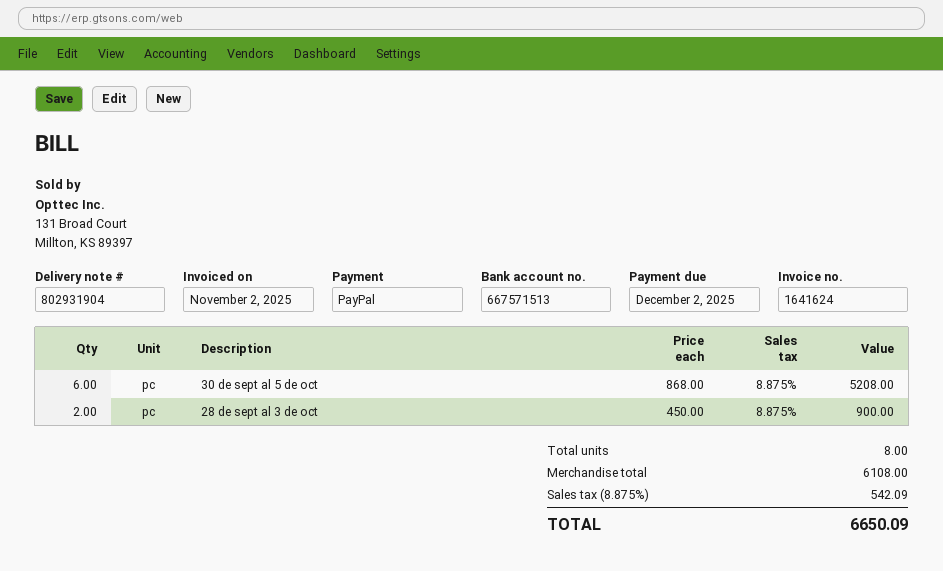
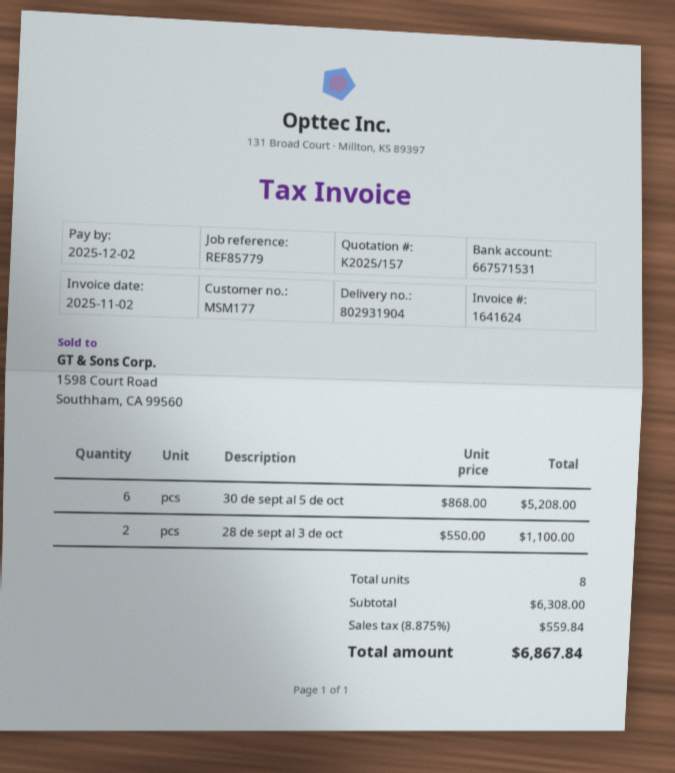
bank account: 667571513 -> 667571531
28 de sept al 3 de oct: 2 x 450.00 = 900.00 -> 2 x 550.00 = 1100.00
subtotal: 6108.00 -> 6308.00
tax: 8.875% = 542.09 -> 8.875% = 559.84
total: 6650.09 -> 6867.84

